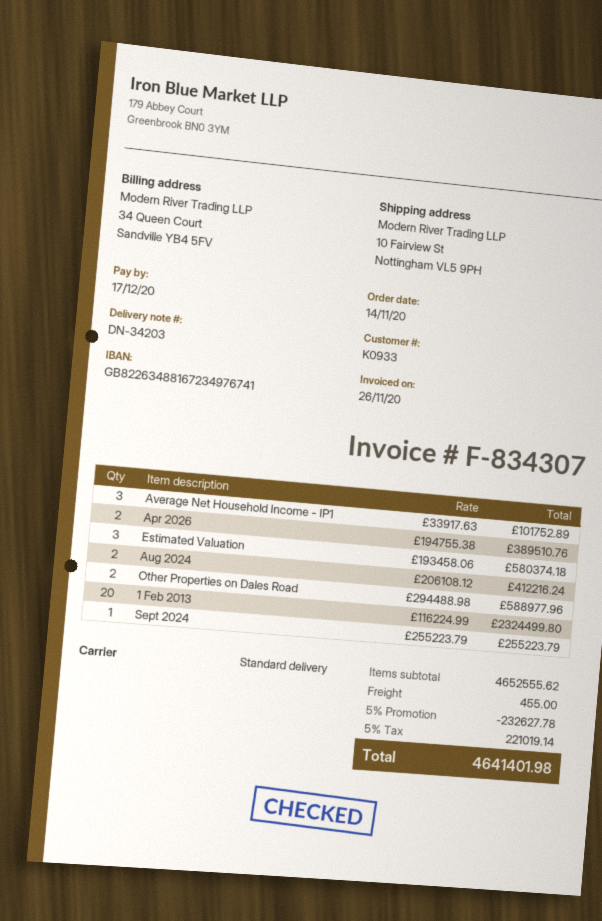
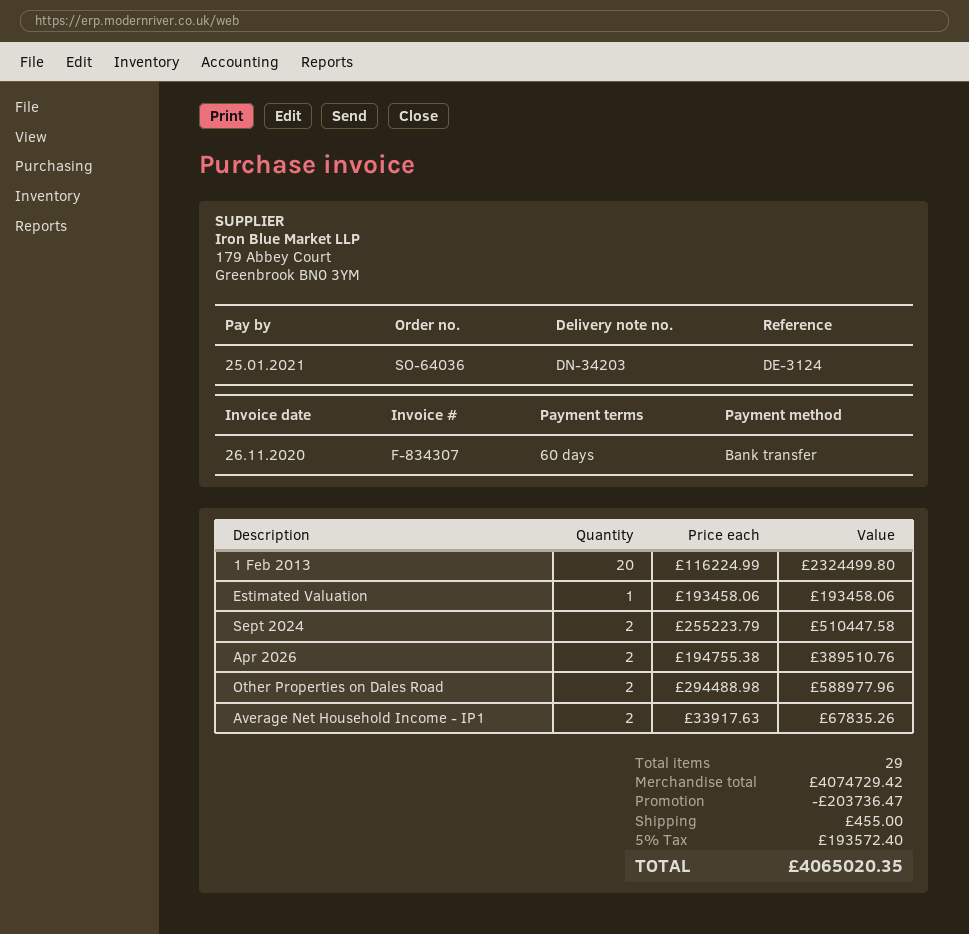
due date: 2020-12-17 -> 2021-01-25
Average Net Household Income - IP1: 3 x 33917.63 = 101752.89 -> 2 x 33917.63 = 67835.26
Estimated Valuation: 3 x 193458.06 = 580374.18 -> 1 x 193458.06 = 193458.06
Aug 2024: 2 x 206108.12 = 412216.24 -> none
Sept 2024: 1 x 255223.79 = 255223.79 -> 2 x 255223.79 = 510447.58
subtotal: 4652555.62 -> 4074729.42
discount: 232627.78 -> 203736.47
tax: 5% = 221019.14 -> 5% = 193572.40
total: 4641401.98 -> 4065020.35

